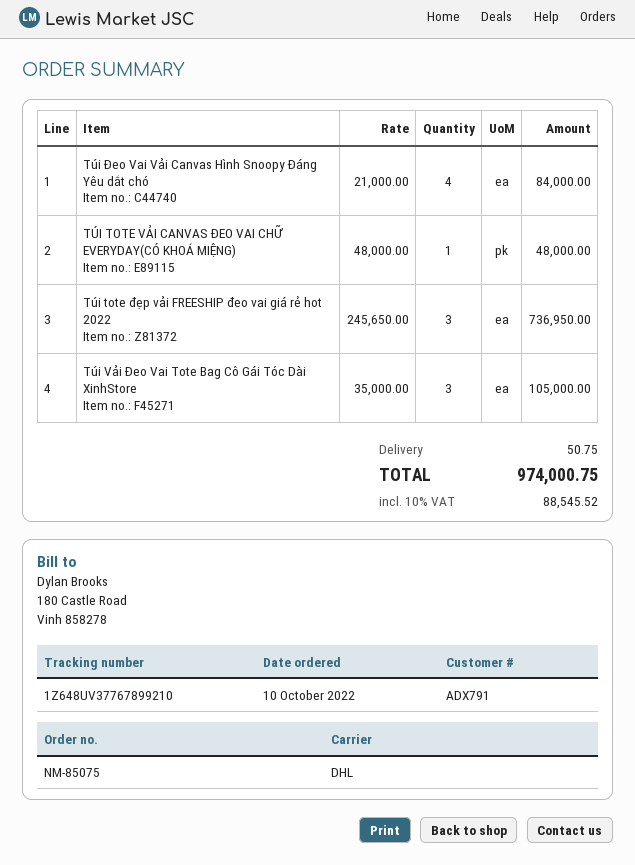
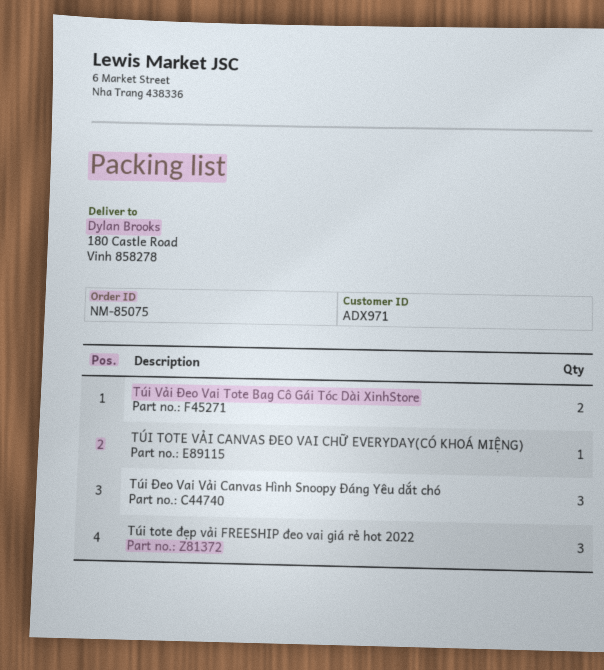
customer number: ADX791 -> ADX971
Túi Đeo Vai Vải Canvas Hình Snoopy Đáng Yêu dắt chó: 4 -> 3
Túi Vải Đeo Vai Tote Bag Cô Gái Tóc Dài XinhStore: 3 -> 2

